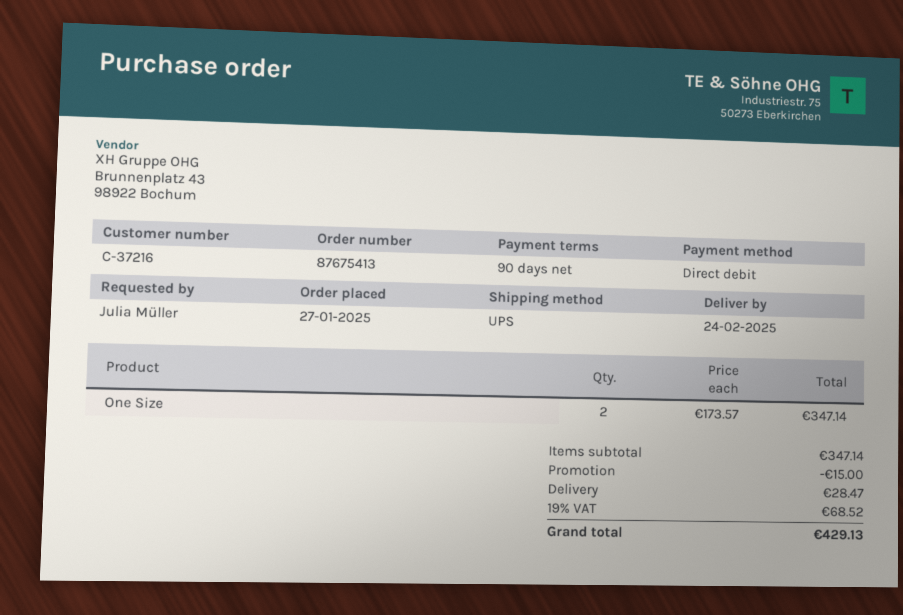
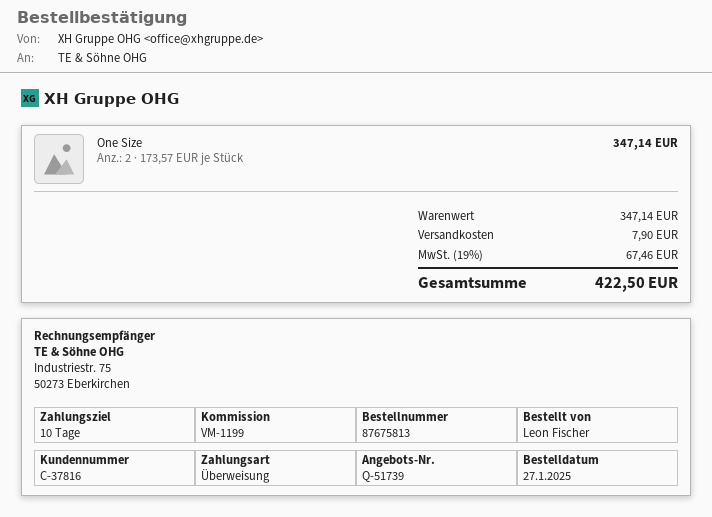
order number: 87675413 -> 87675813
payment terms: 90 days -> 10 days
customer number: C-37216 -> C-37816
ordered by: Julia Müller -> Leon Fischer
payment method: direct debit -> bank transfer
discount: 15.00 -> none
shipping: 28.47 -> 7.90
tax: 19% = 68.52 -> 19% = 67.46
total: 429.13 -> 422.50

